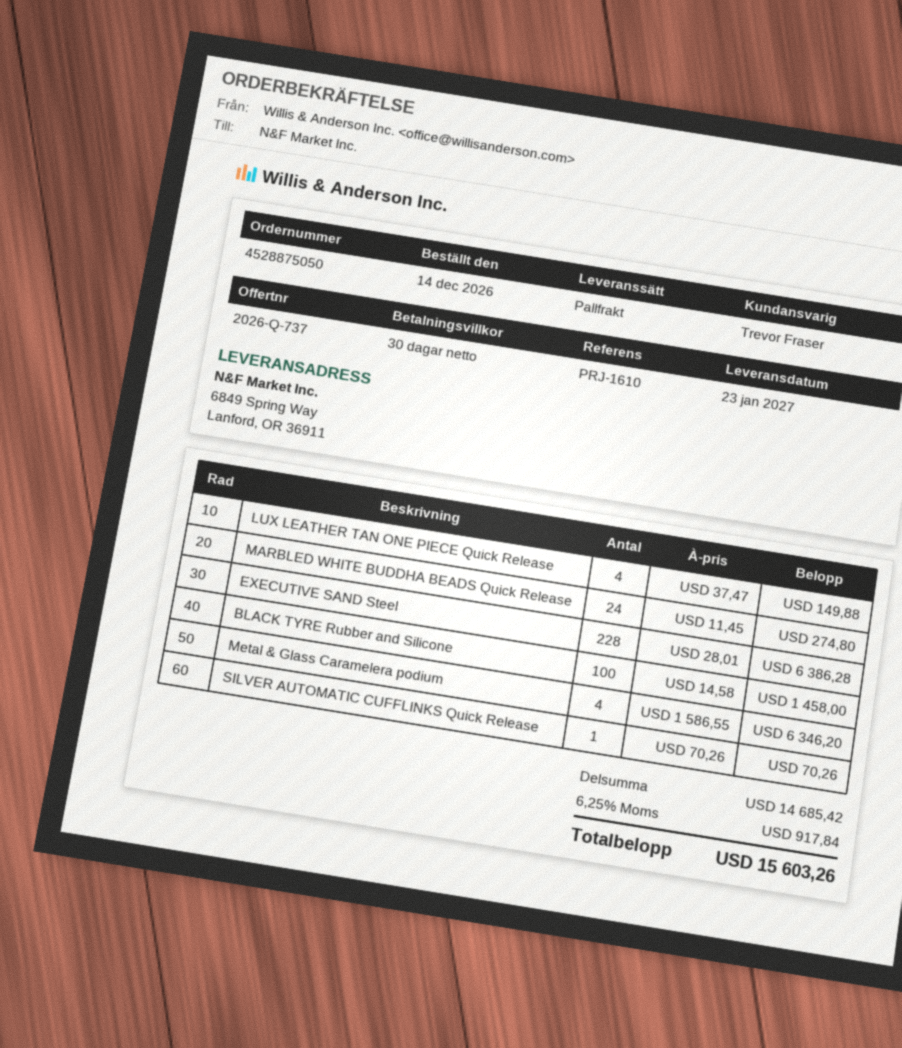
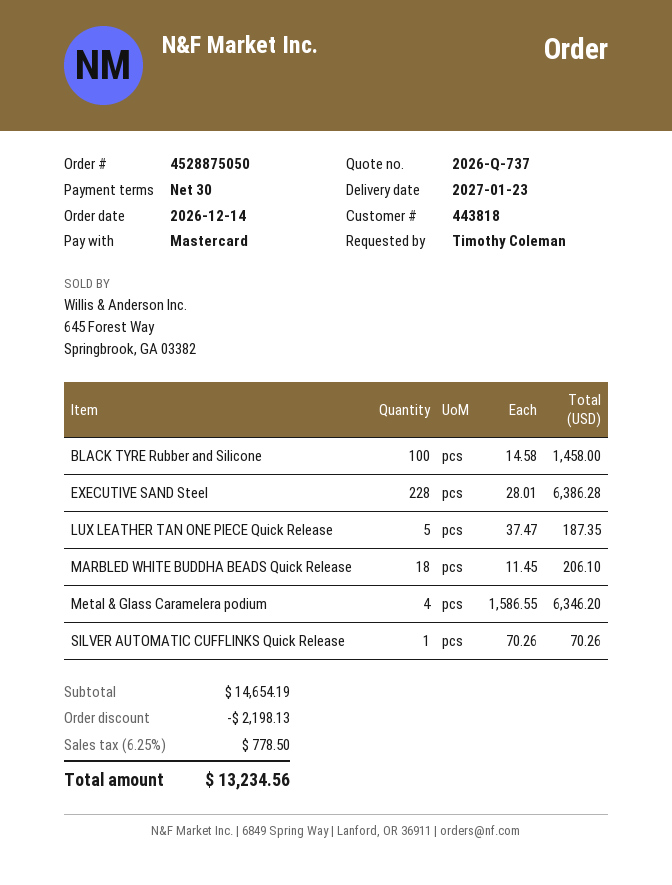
LUX LEATHER TAN ONE PIECE Quick Release: 4 x 37.47 = 149.88 -> 5 x 37.47 = 187.35
MARBLED WHITE BUDDHA BEADS Quick Release: 24 x 11.45 = 274.80 -> 18 x 11.45 = 206.10
subtotal: 14685.42 -> 14654.19
discount: none -> 2198.13
tax: 6.25% = 917.84 -> 6.25% = 778.50
total: 15603.26 -> 13234.56

